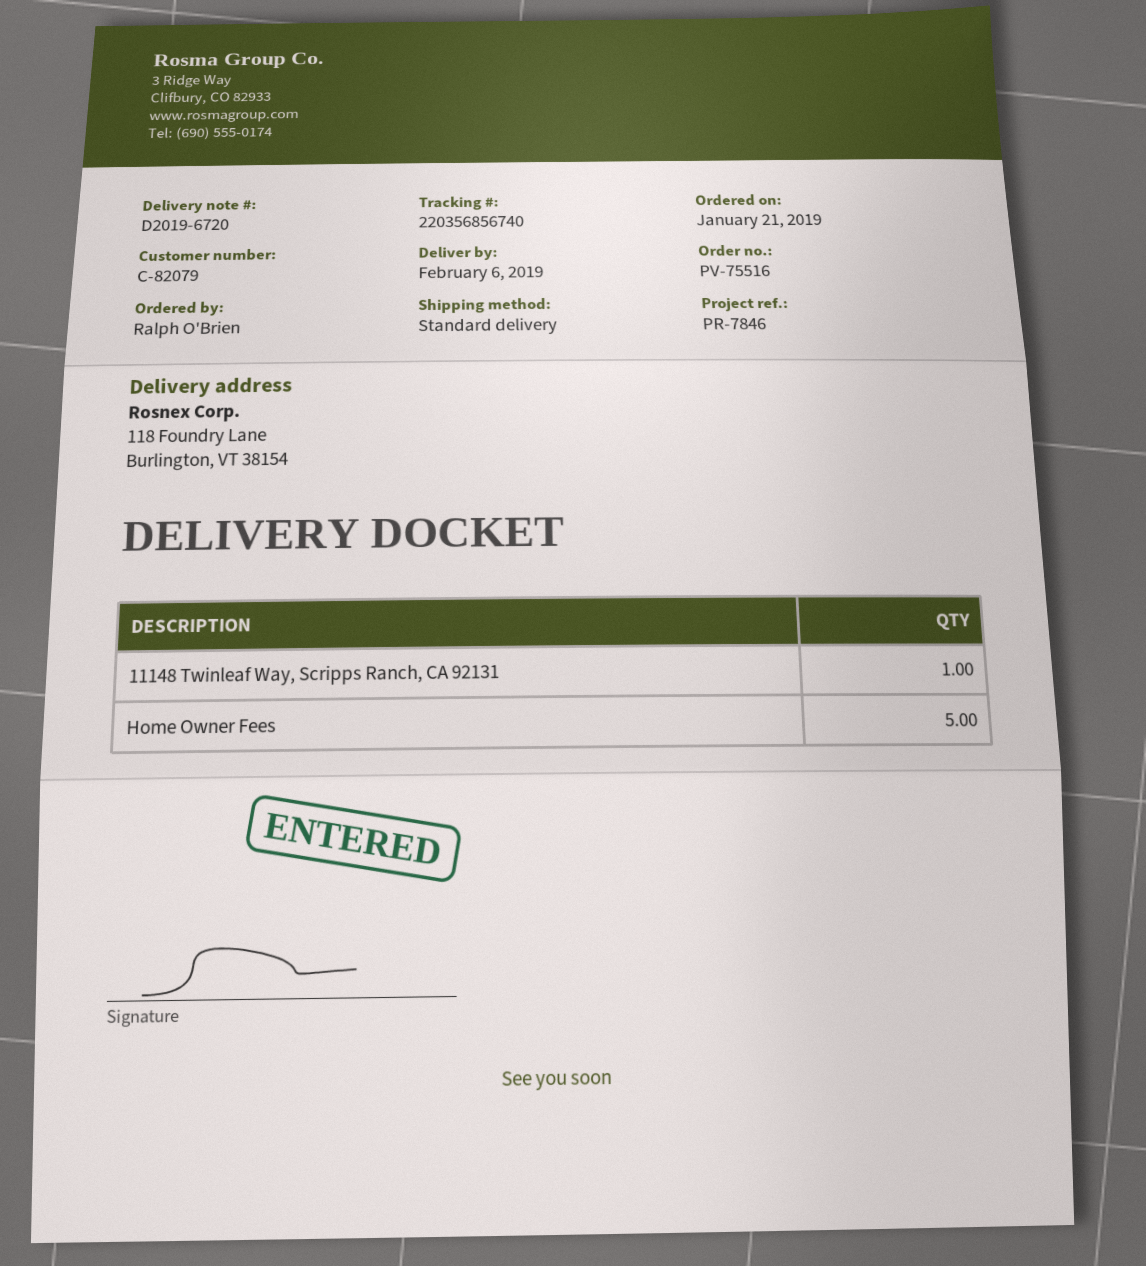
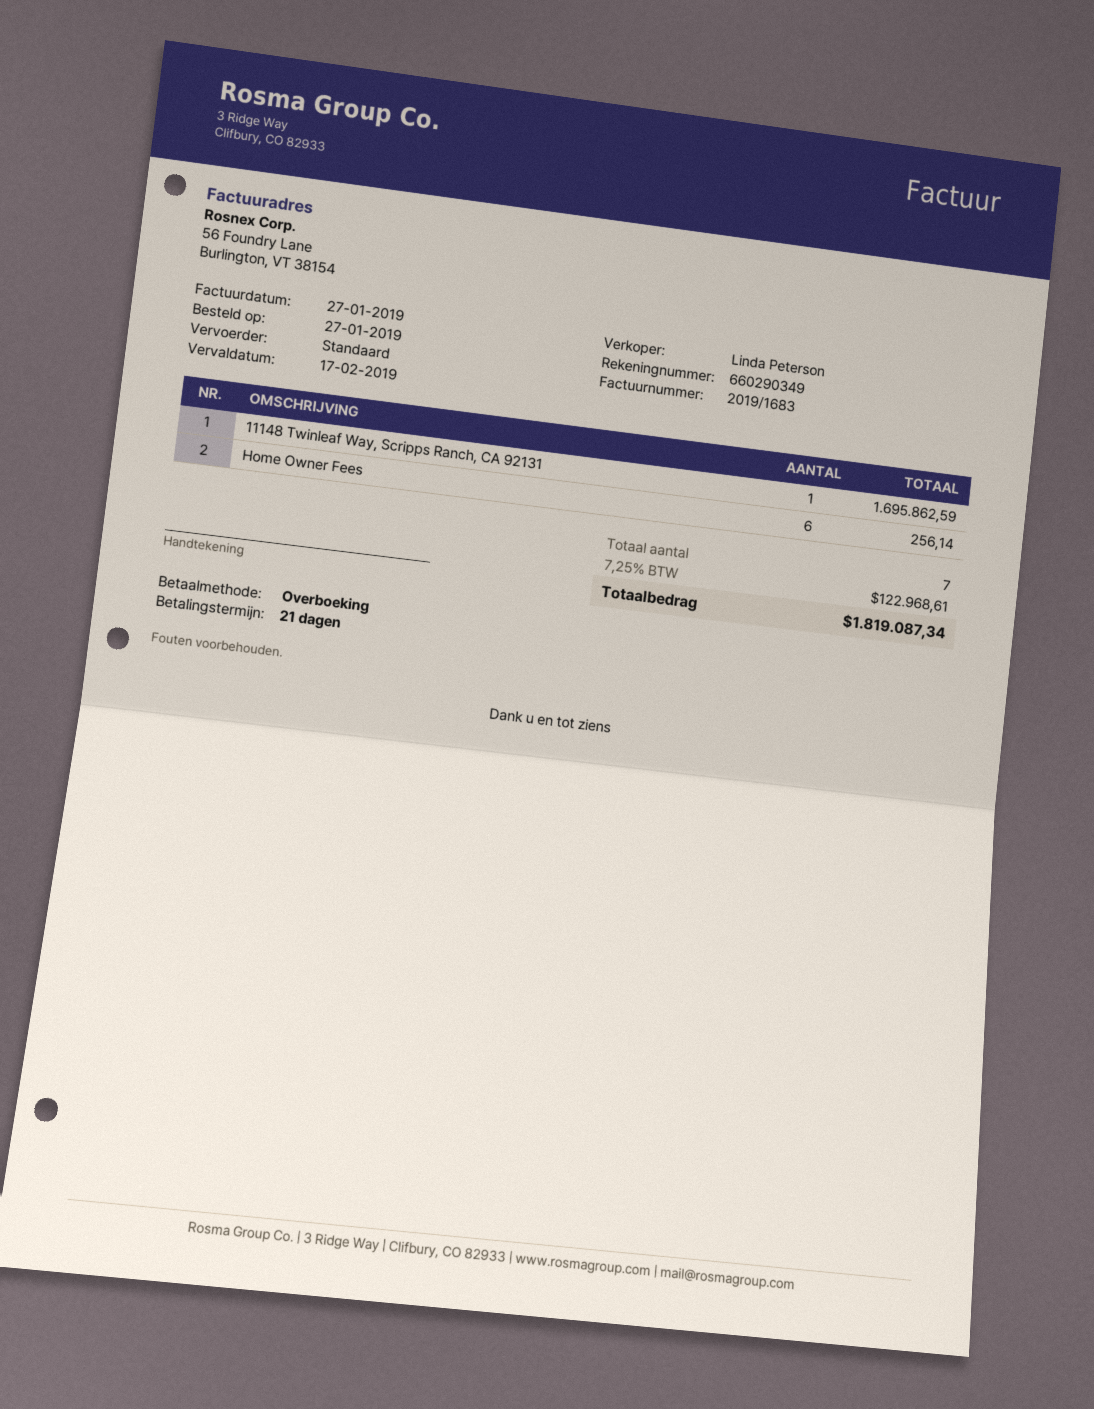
order date: 2019-01-21 -> 2019-01-27
Home Owner Fees: 5 -> 6

